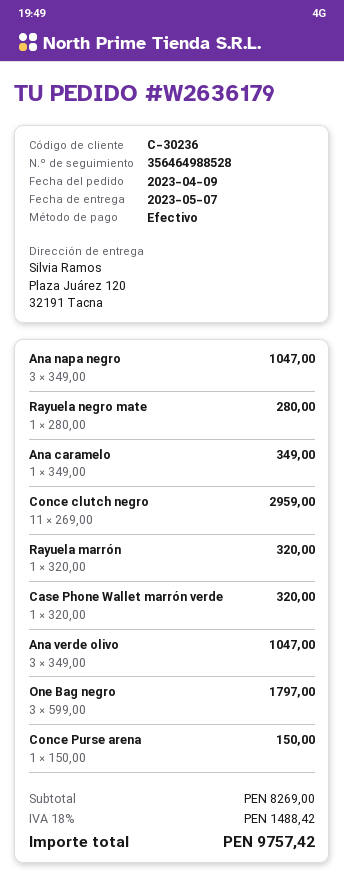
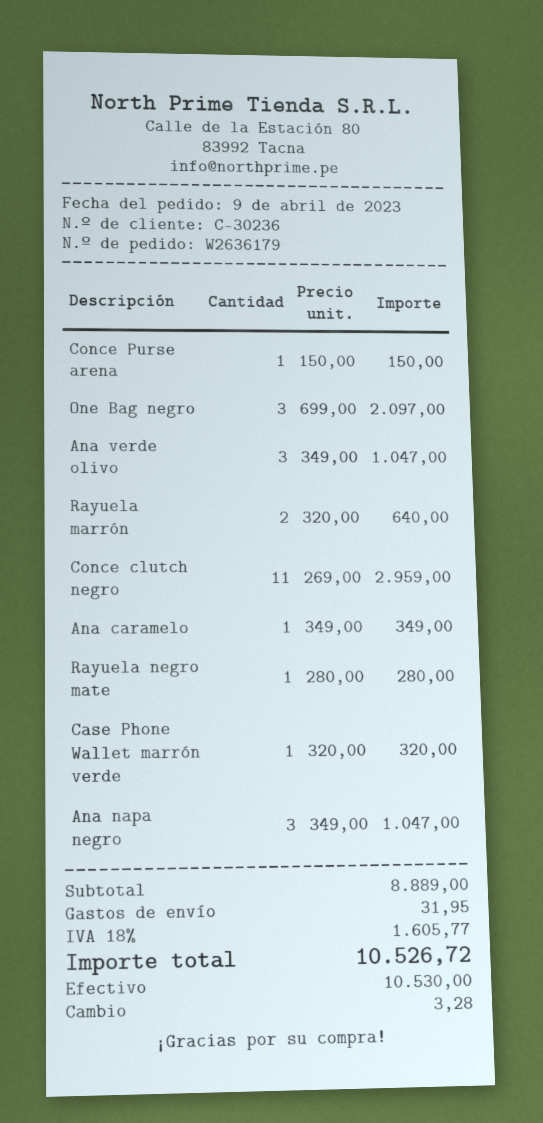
Rayuela marrón: 1 x 320.00 = 320.00 -> 2 x 320.00 = 640.00
One Bag negro: 3 x 599.00 = 1797.00 -> 3 x 699.00 = 2097.00
subtotal: 8269.00 -> 8889.00
shipping: none -> 31.95
tax: 18% = 1488.42 -> 18% = 1605.77
total: 9757.42 -> 10526.72

